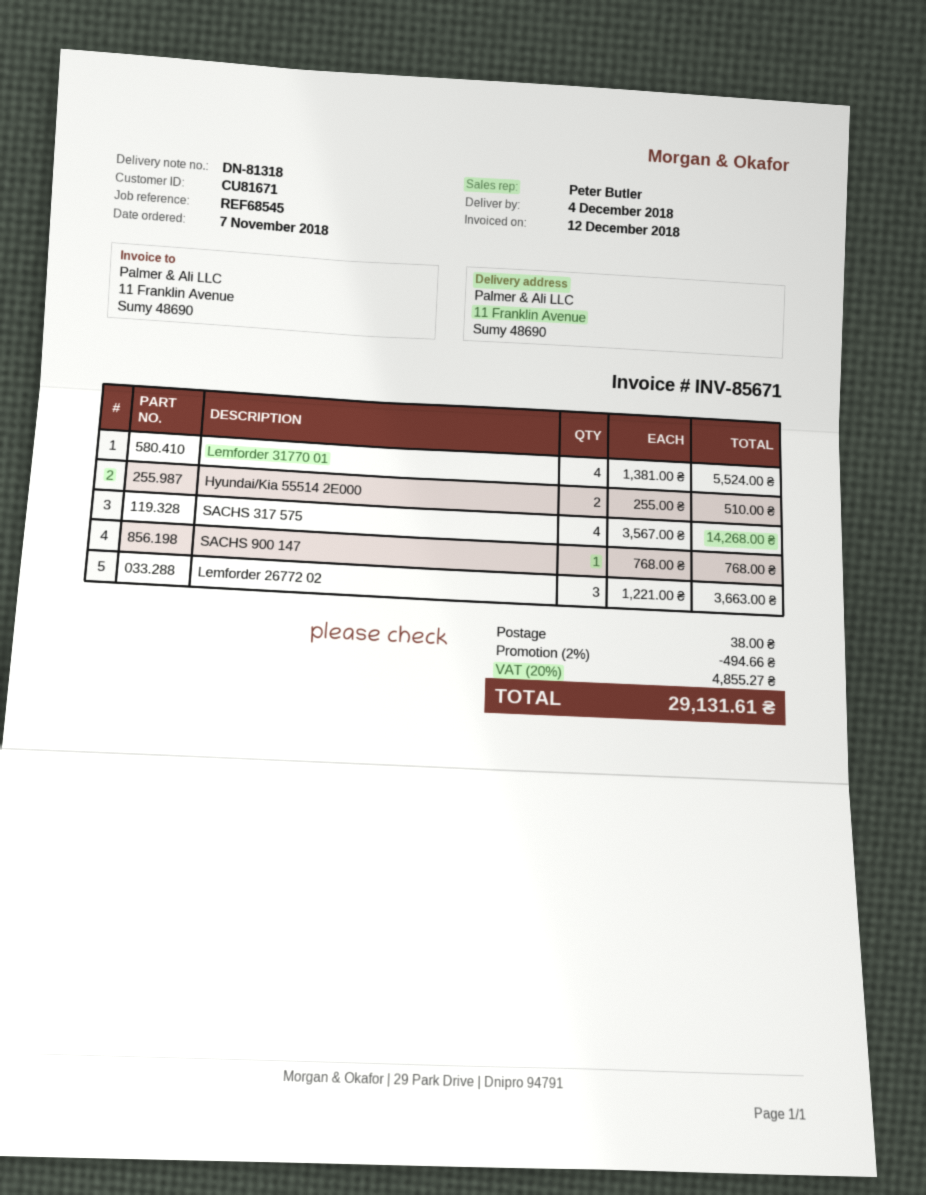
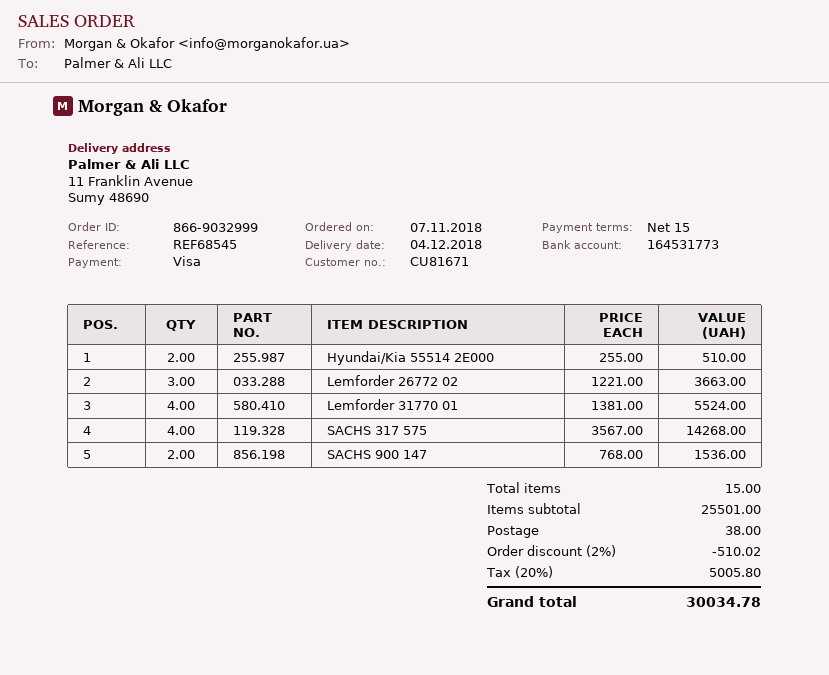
SACHS 900 147: 1 x 768.00 = 768.00 -> 2 x 768.00 = 1536.00
discount: 2% = 494.66 -> 2% = 510.02
tax: 20% = 4855.27 -> 20% = 5005.80
total: 29131.61 -> 30034.78

